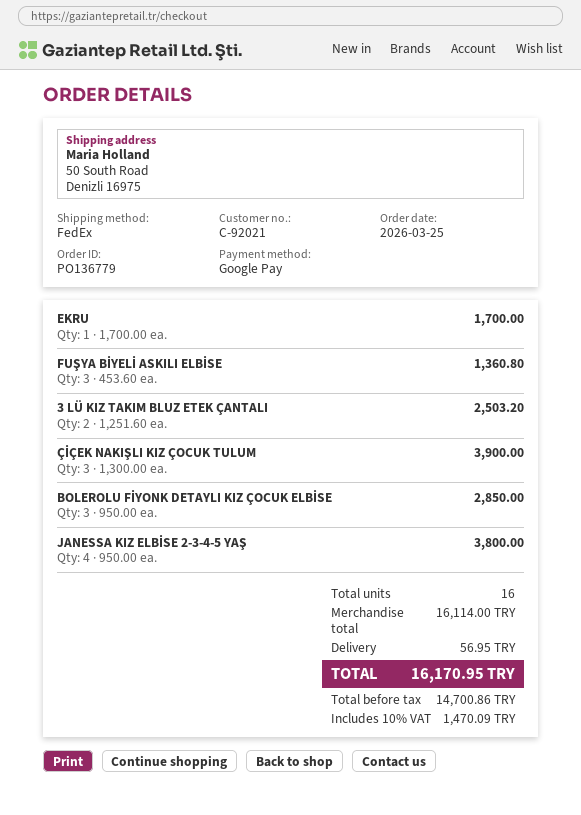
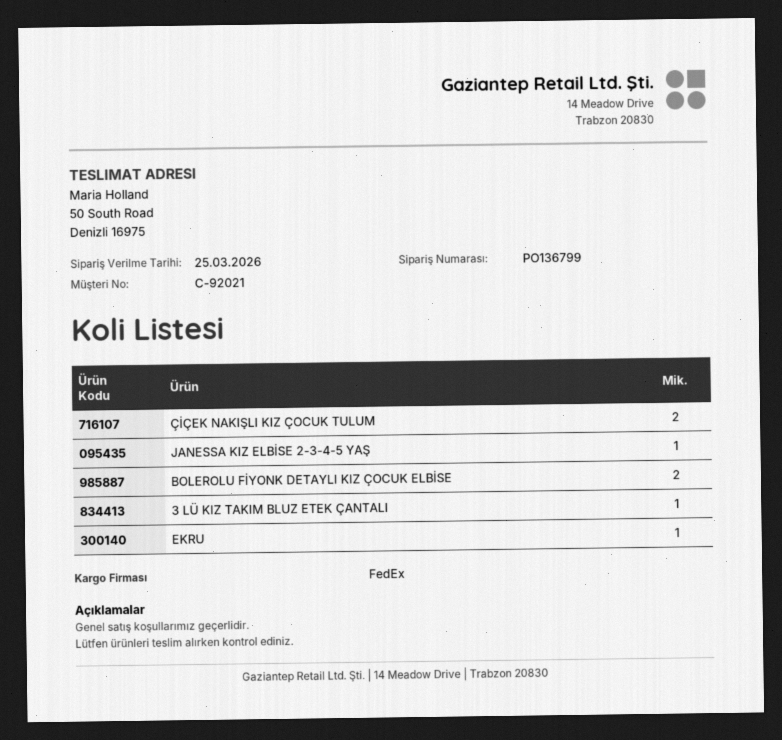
order number: PO136779 -> PO136799
FUŞYA BİYELİ ASKILI ELBİSE: 3 -> none
3 LÜ KIZ TAKIM BLUZ ETEK ÇANTALI: 2 -> 1
ÇİÇEK NAKIŞLI KIZ ÇOCUK TULUM: 3 -> 2
BOLEROLU FİYONK DETAYLI KIZ ÇOCUK ELBİSE: 3 -> 2
JANESSA KIZ ELBİSE 2-3-4-5 YAŞ: 4 -> 1

